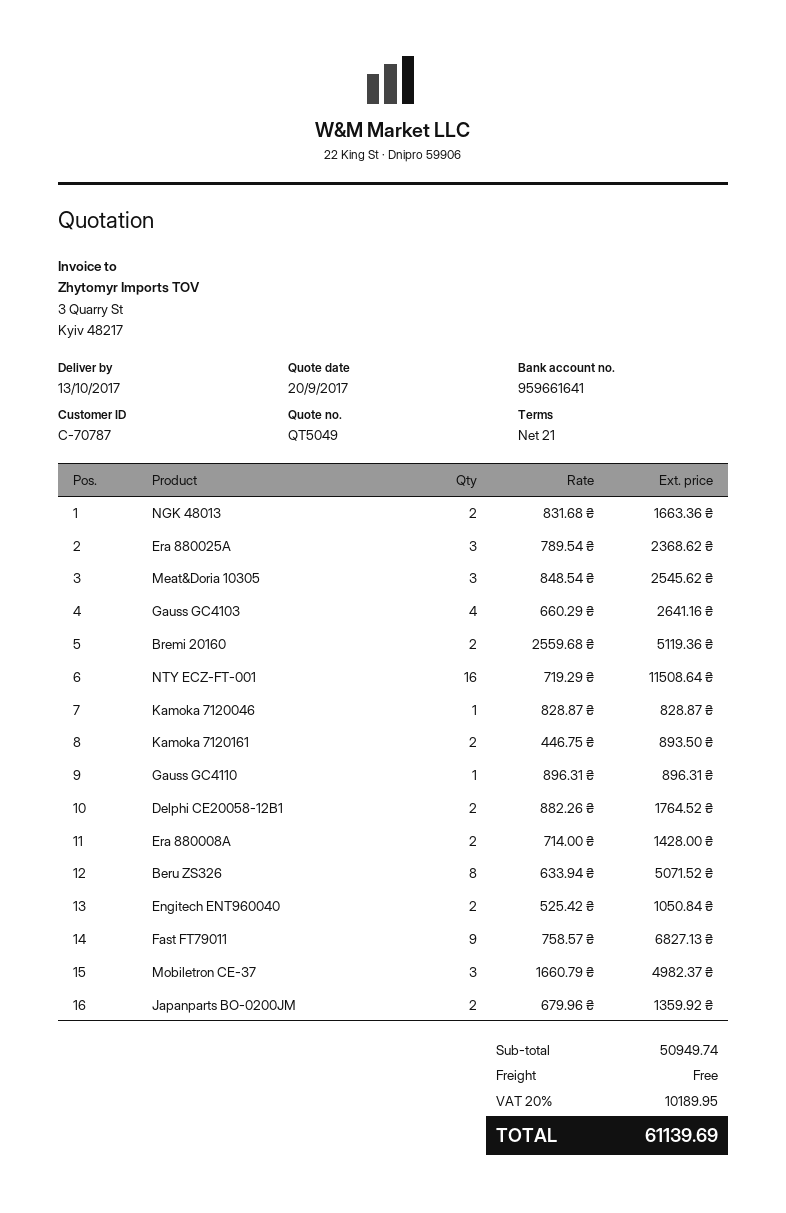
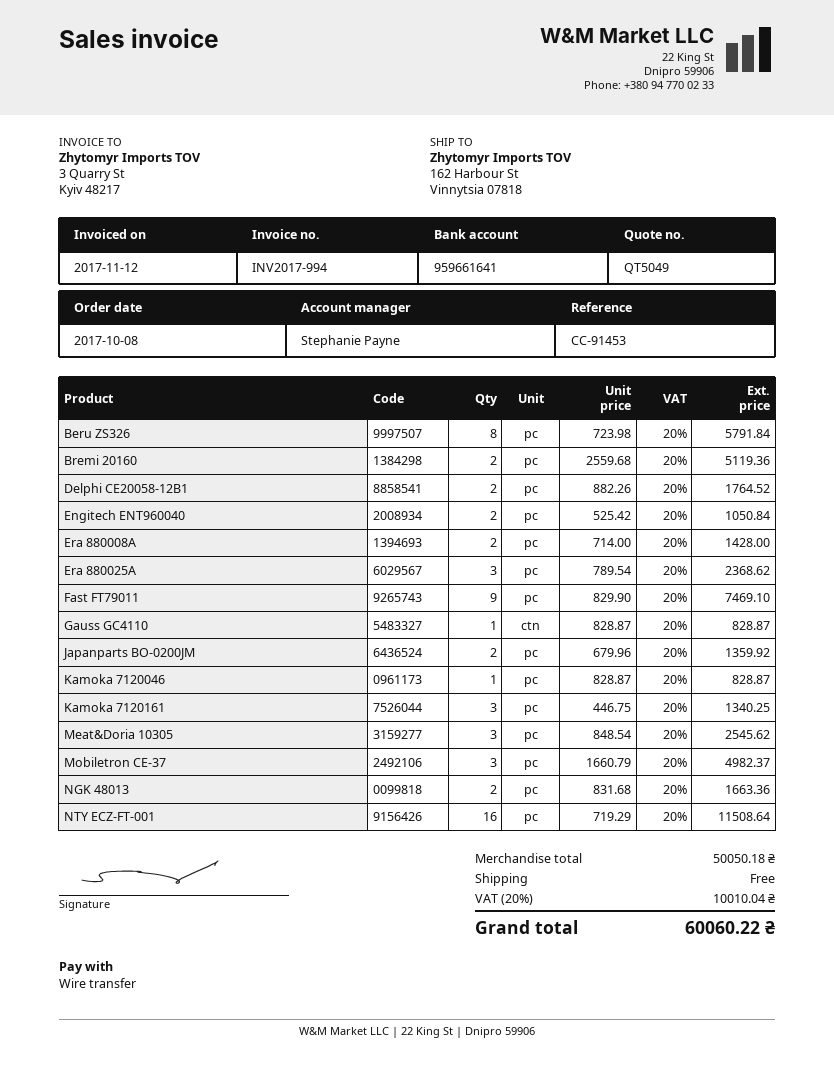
Gauss GC4103: 4 x 660.29 = 2641.16 -> none
Kamoka 7120161: 2 x 446.75 = 893.50 -> 3 x 446.75 = 1340.25
Gauss GC4110: 1 x 896.31 = 896.31 -> 1 x 828.87 = 828.87
Beru ZS326: 8 x 633.94 = 5071.52 -> 8 x 723.98 = 5791.84
Fast FT79011: 9 x 758.57 = 6827.13 -> 9 x 829.90 = 7469.10
subtotal: 50949.74 -> 50050.18
tax: 20% = 10189.95 -> 20% = 10010.04
total: 61139.69 -> 60060.22

